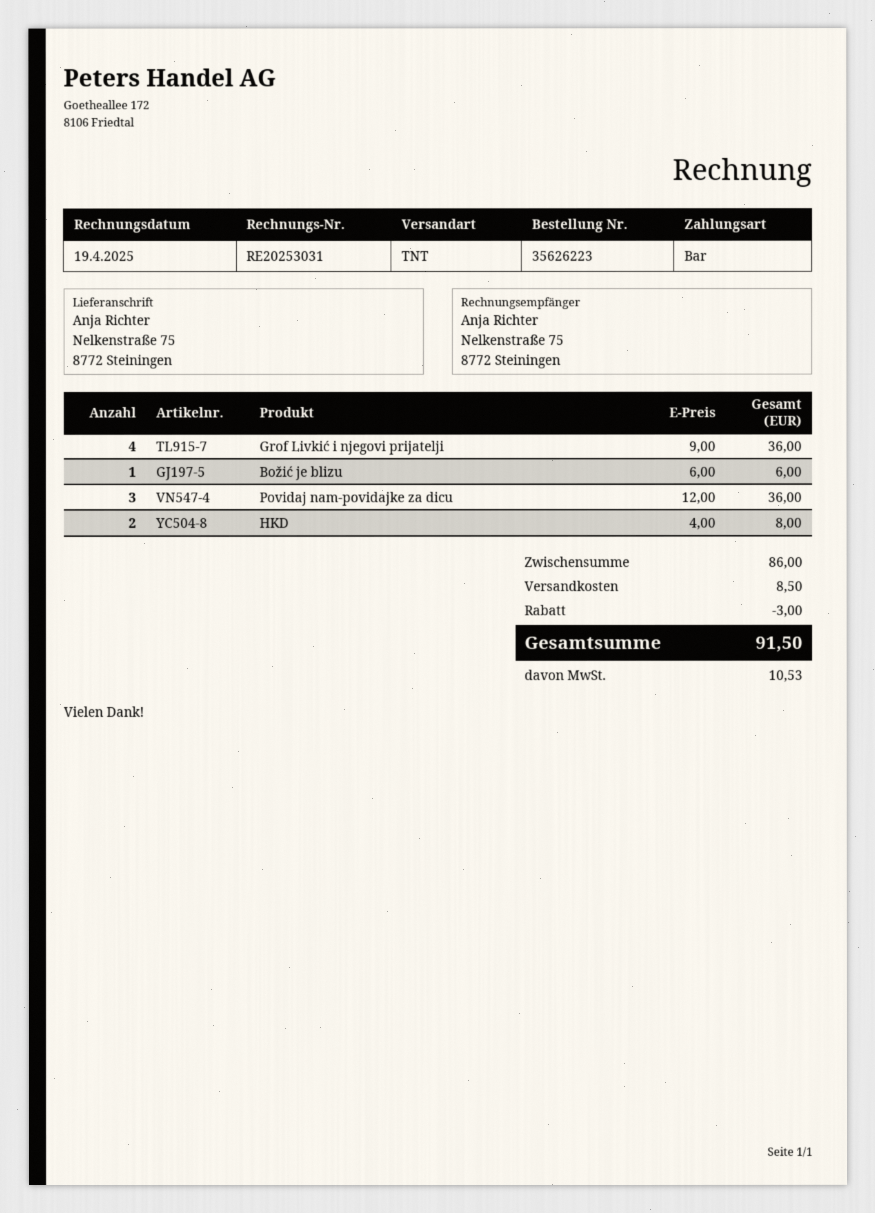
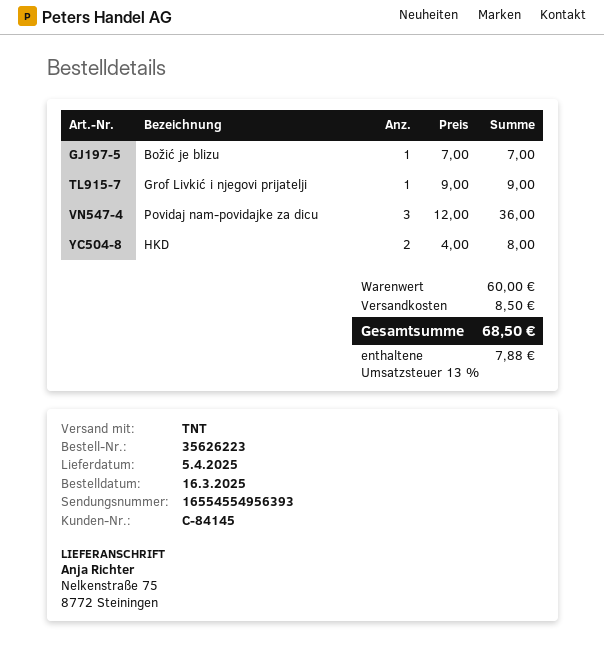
Grof Livkić i njegovi prijatelji: 4 x 9.00 = 36.00 -> 1 x 9.00 = 9.00
Božić je blizu: 1 x 6.00 = 6.00 -> 1 x 7.00 = 7.00
subtotal: 86.00 -> 60.00
discount: 3.00 -> none
tax: 10.53 -> 7.88
total: 91.50 -> 68.50

